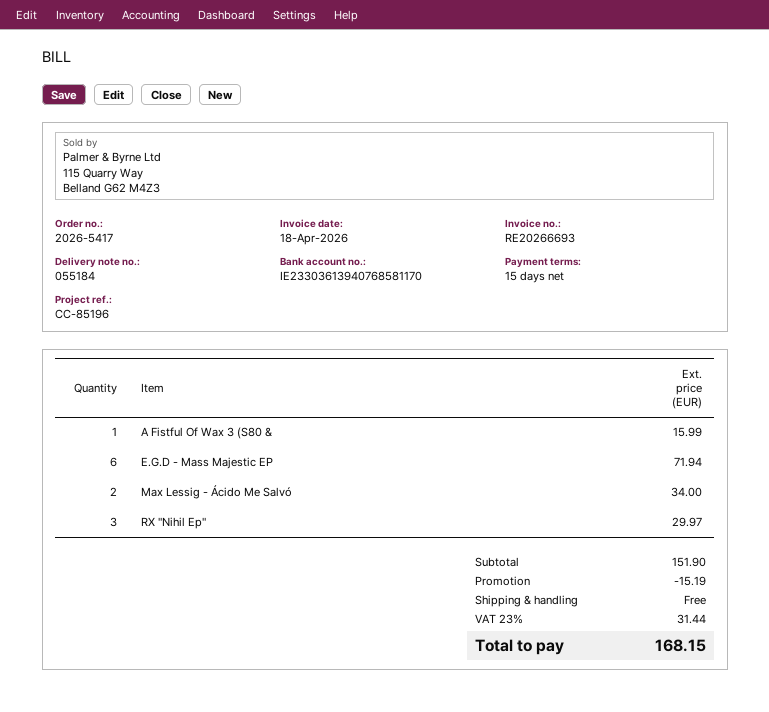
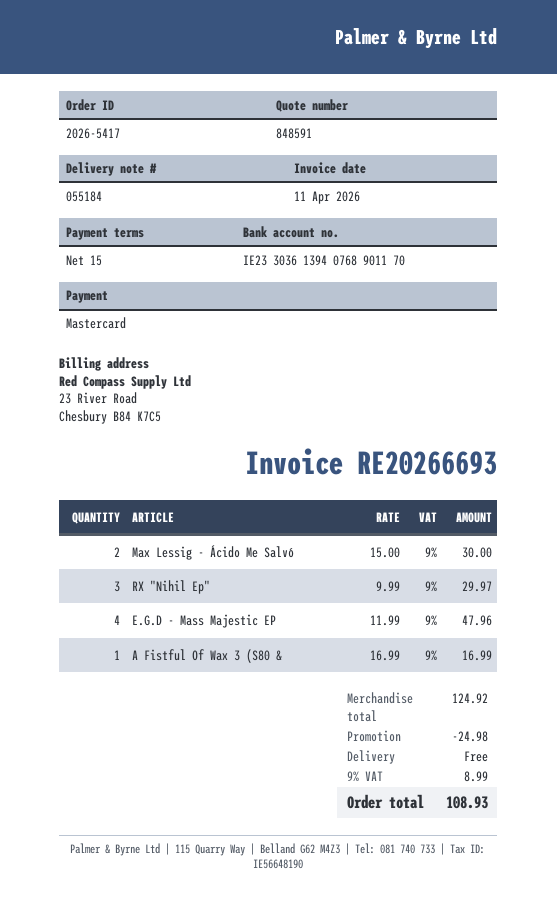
invoice date: 2026-04-18 -> 2026-04-11
bank account: IE23303613940768581170 -> IE23303613940768901170
A Fistful Of Wax 3 (S80 &: 1 for 15.99 -> 1 for 16.99
E.G.D - Mass Majestic EP: 6 for 71.94 -> 4 for 47.96
Max Lessig - Ácido Me Salvó: 2 for 34.00 -> 2 for 30.00
subtotal: 151.90 -> 124.92
discount: 15.19 -> 24.98
tax: 23% = 31.44 -> 9% = 8.99
total: 168.15 -> 108.93

